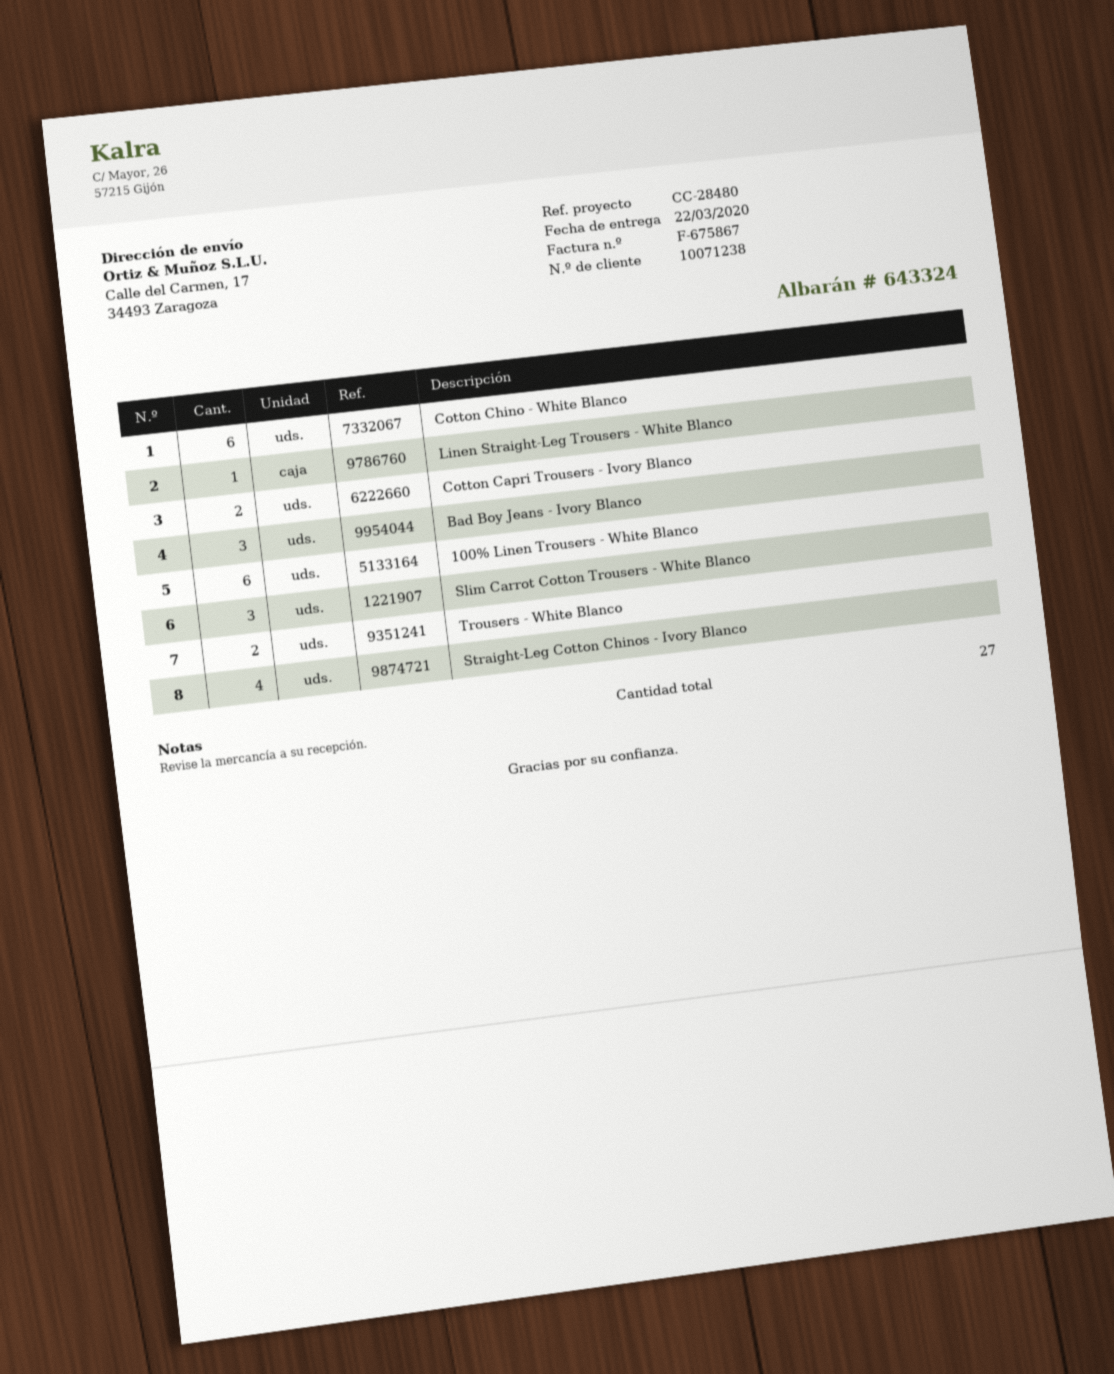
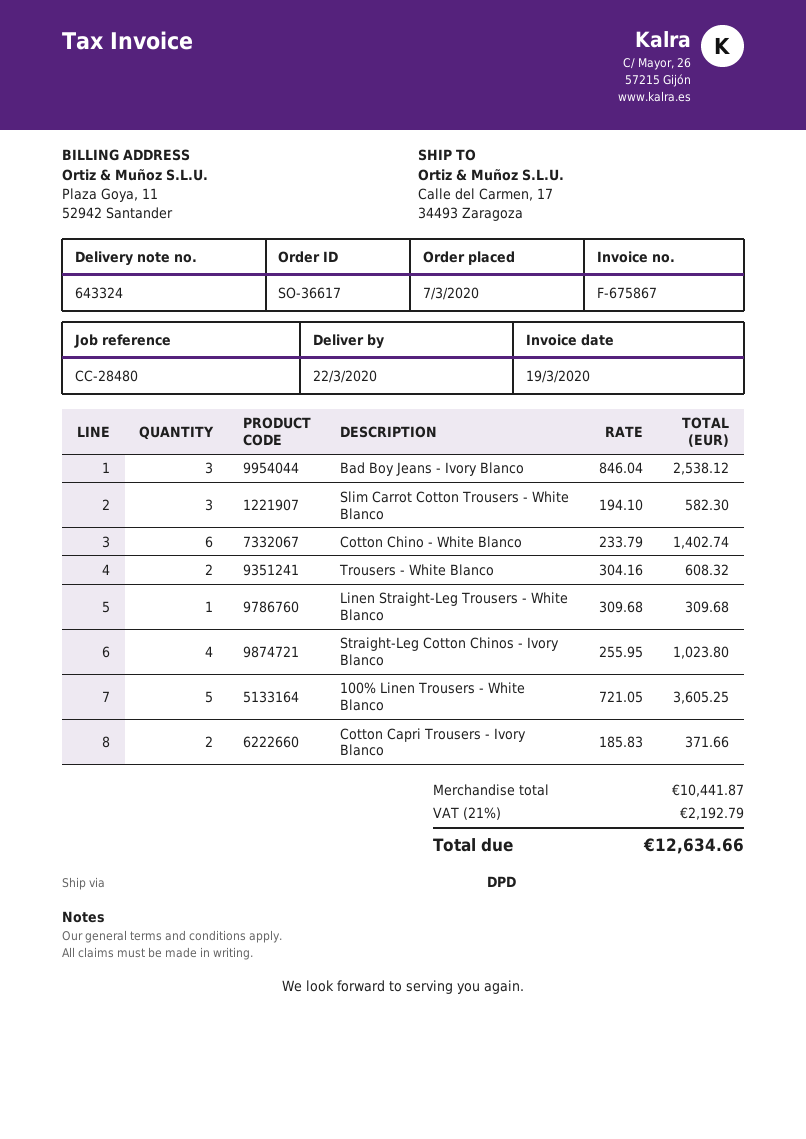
100% Linen Trousers - White Blanco: 6 -> 5

